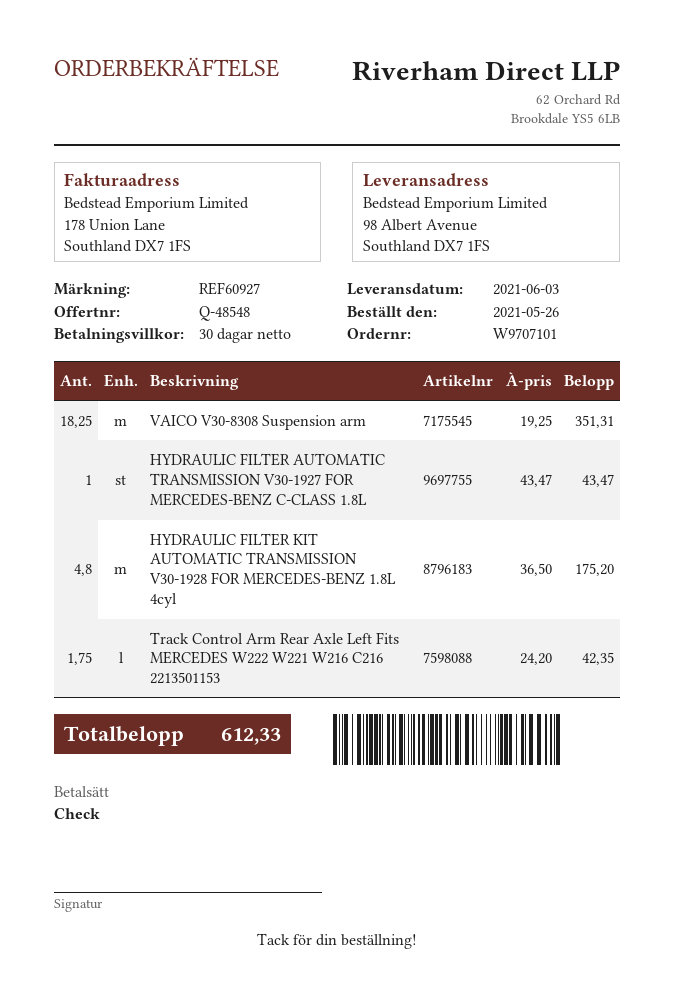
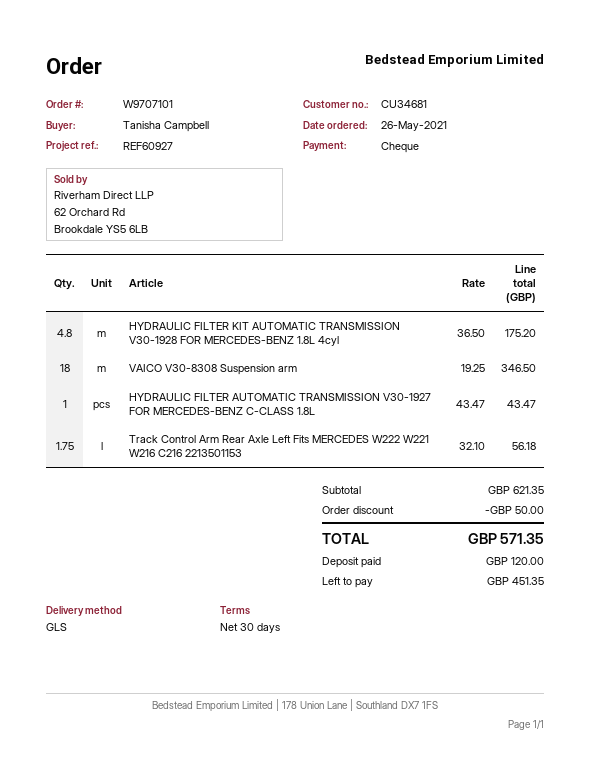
VAICO V30-8308 Suspension arm: 18.25 x 19.25 = 351.31 -> 18 x 19.25 = 346.50
Track Control Arm Rear Axle Left Fits MERCEDES W222 W221 W216 C216 2213501153: 1.75 x 24.20 = 42.35 -> 1.75 x 32.10 = 56.18
discount: none -> 50.00
total: 612.33 -> 571.35

